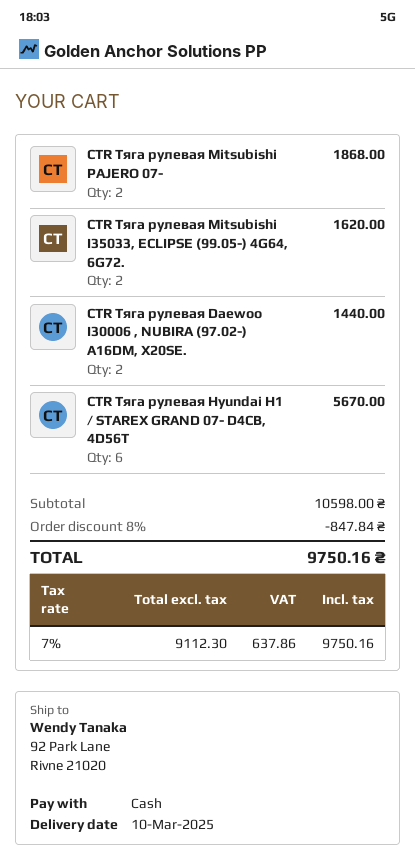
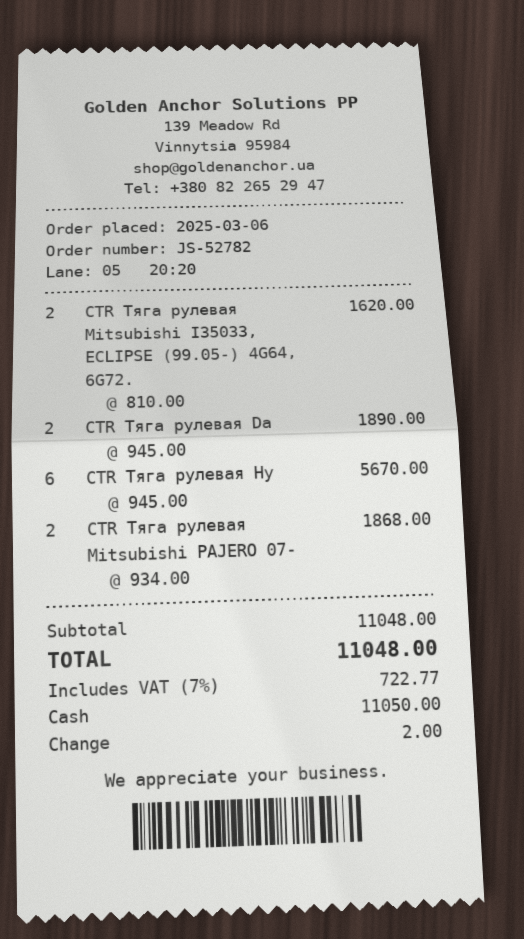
CTR Тяга рулевая Daewoo I30006 , NUBIRA (97.02-) A16DM, X20SE.: 2 for 1440.00 -> 2 for 1890.00
subtotal: 10598.00 -> 11048.00
discount: 8% = 847.84 -> none
tax: 7% = 637.86 -> 7% = 722.77
total: 9750.16 -> 11048.00

